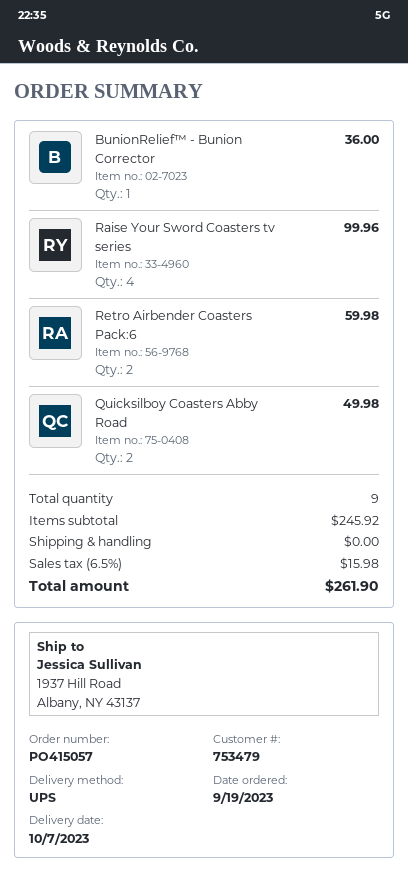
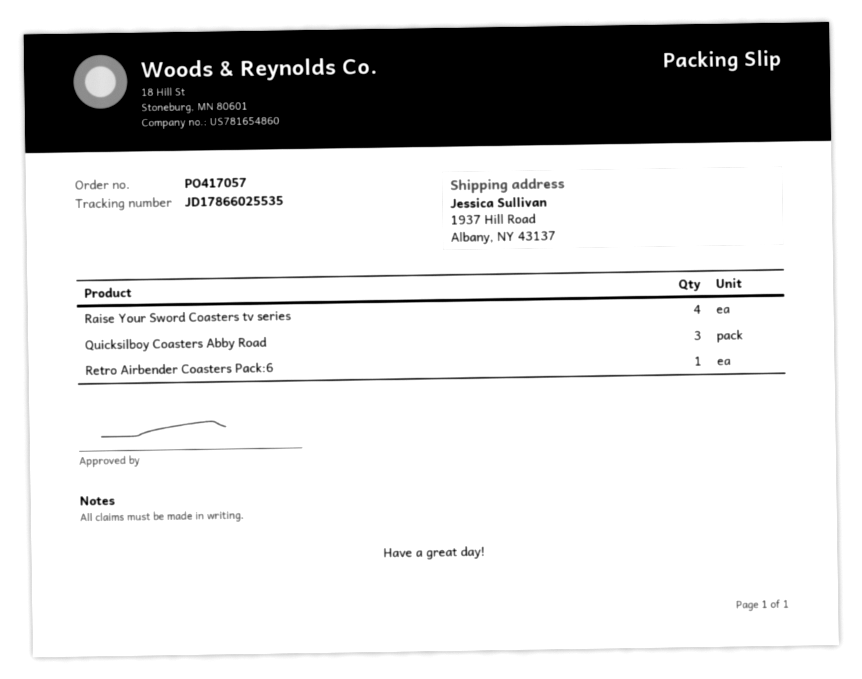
order number: PO415057 -> PO417057
BunionRelief™ - Bunion Corrector: 1 -> none
Retro Airbender Coasters Pack:6: 2 -> 1
Quicksilboy Coasters Abby Road: 2 -> 3

